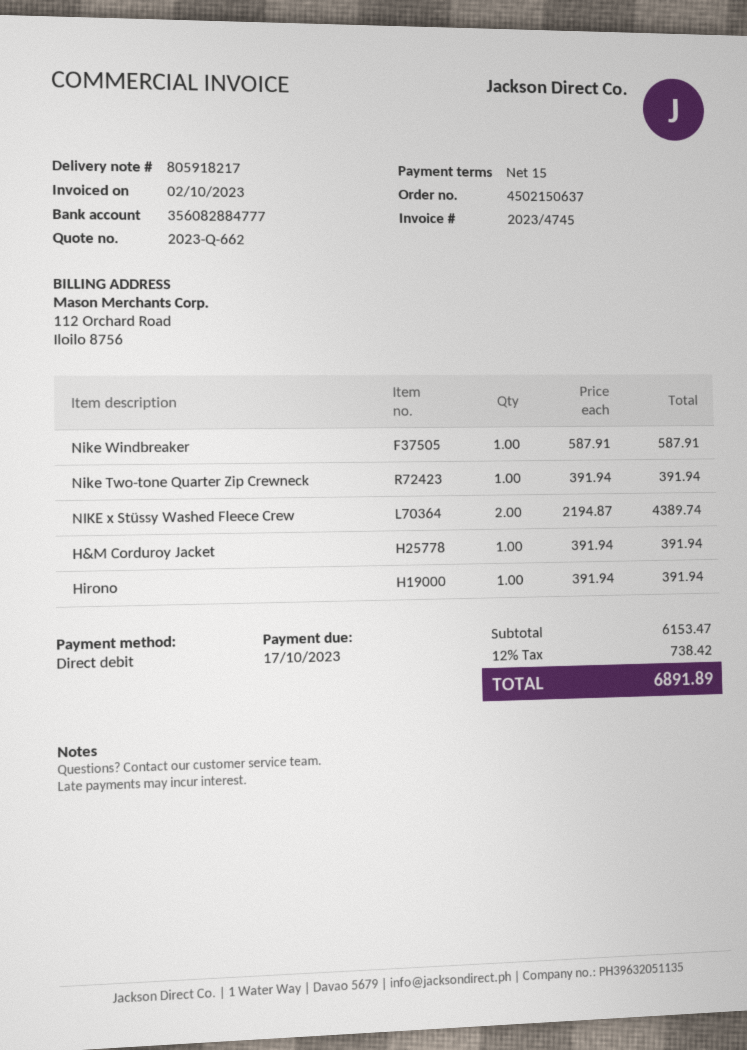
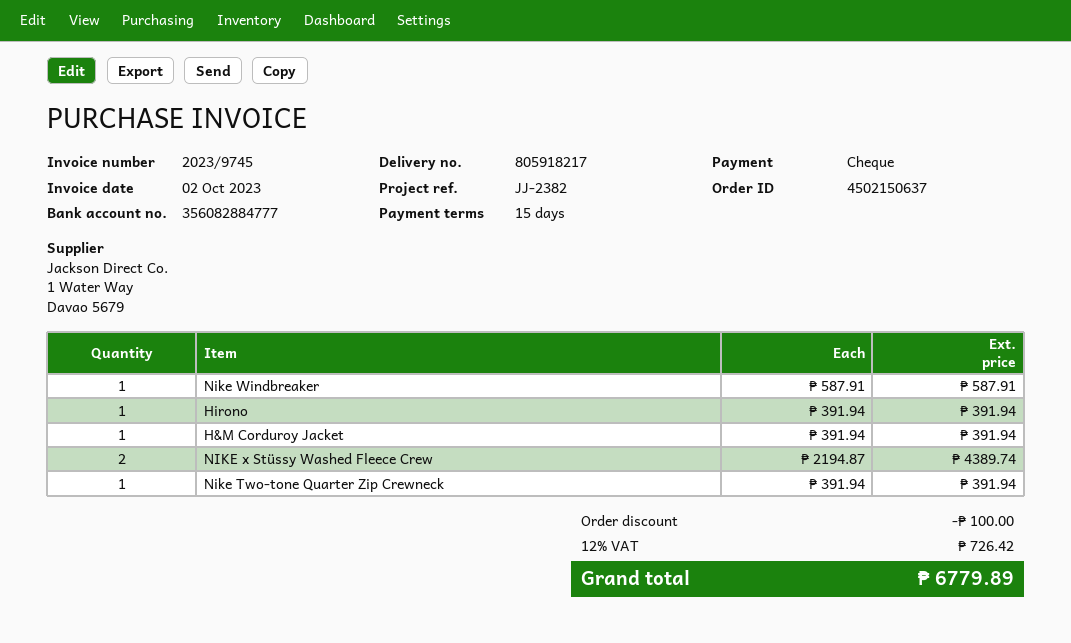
invoice number: 2023/4745 -> 2023/9745
payment method: direct debit -> cheque
discount: none -> 100.00
tax: 12% = 738.42 -> 12% = 726.42
total: 6891.89 -> 6779.89

